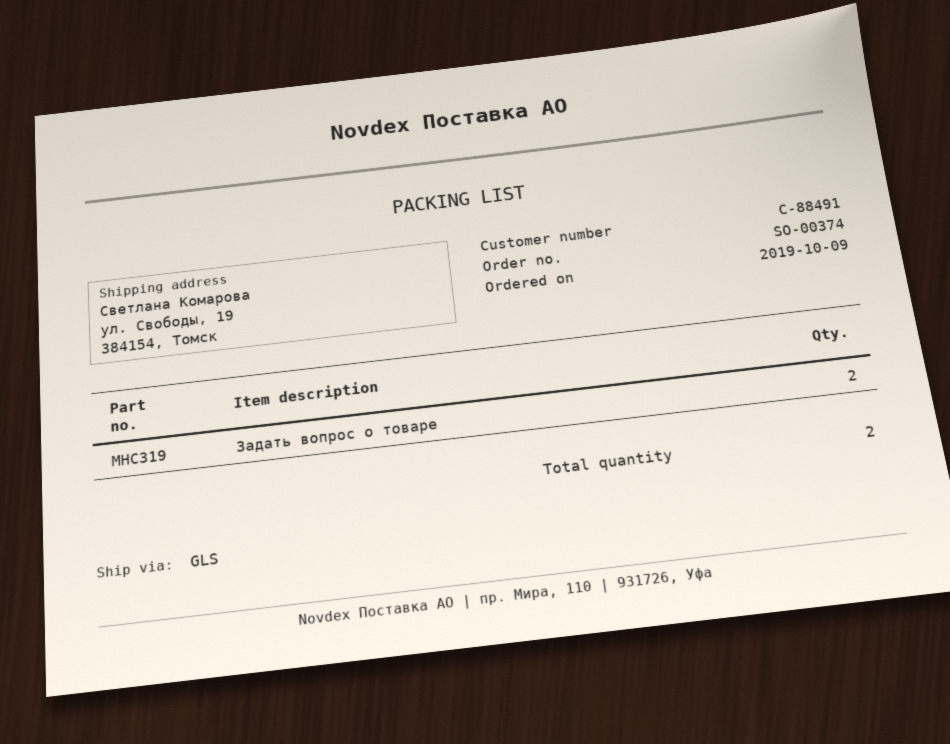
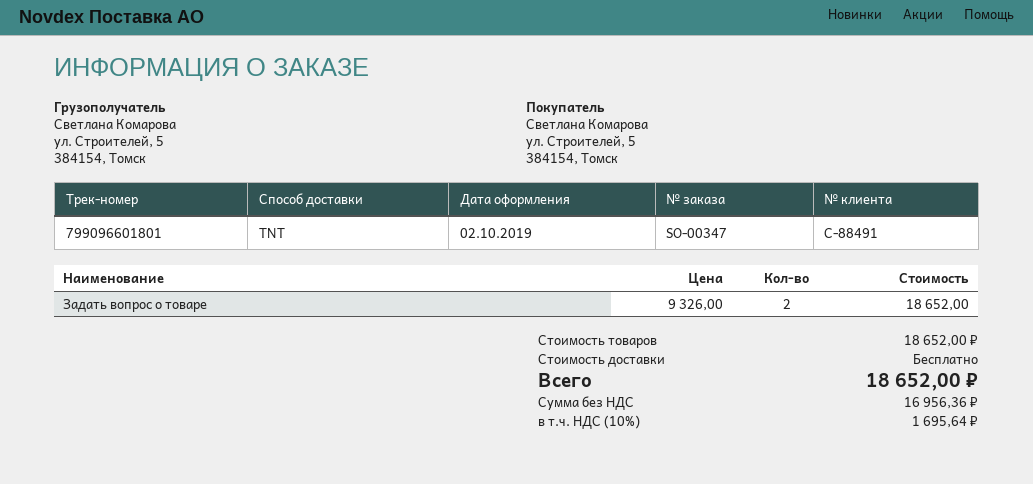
order number: SO-00374 -> SO-00347
order date: 2019-10-09 -> 2019-10-02
shipping method: GLS -> TNT
ship to: ул. Свободы, 19, 384154, Томск -> ул. Строителей, 5, 384154, Томск

